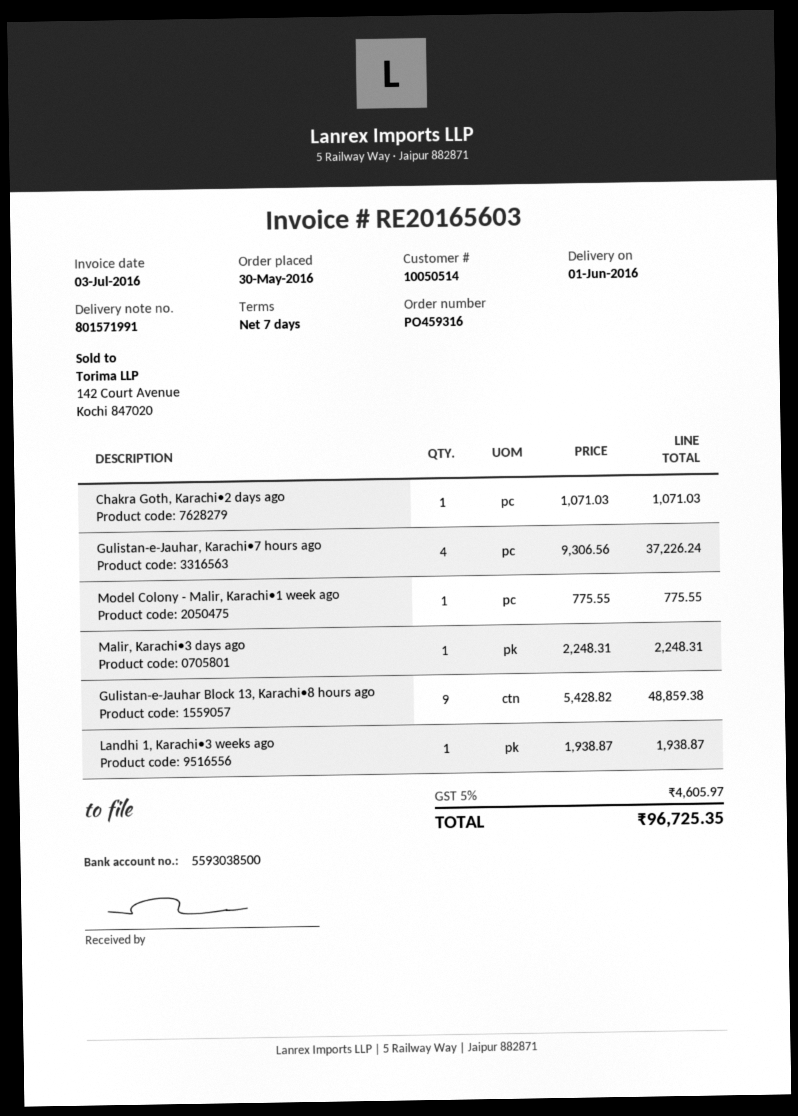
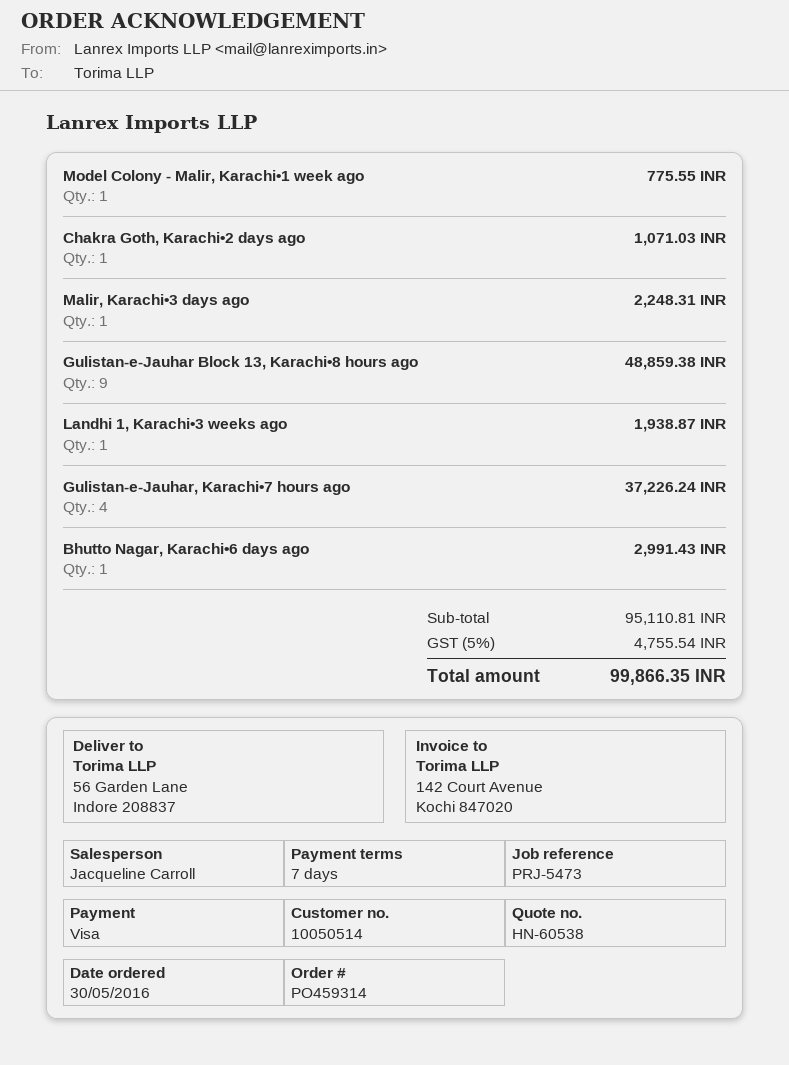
order number: PO459316 -> PO459314
Bhutto Nagar, Karachi•6 days ago: none -> 1 for 2991.43
tax: 5% = 4605.97 -> 5% = 4755.54
total: 96725.35 -> 99866.35

